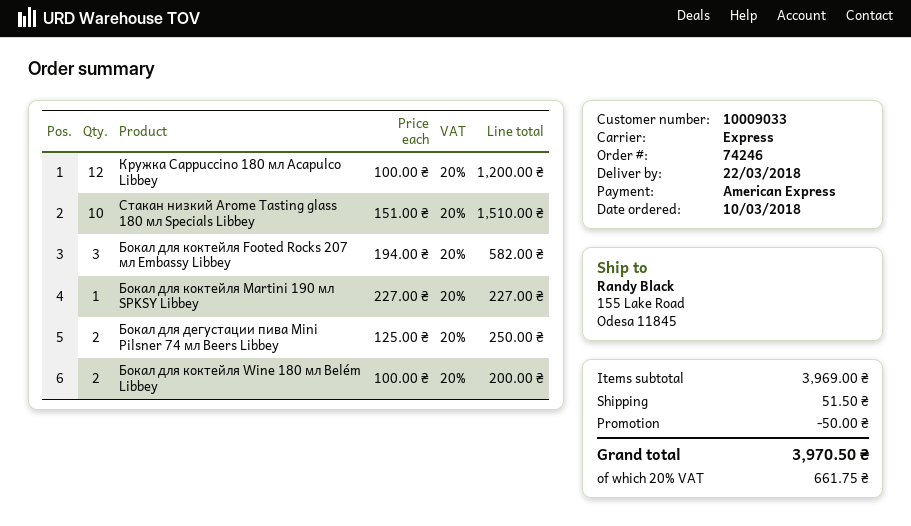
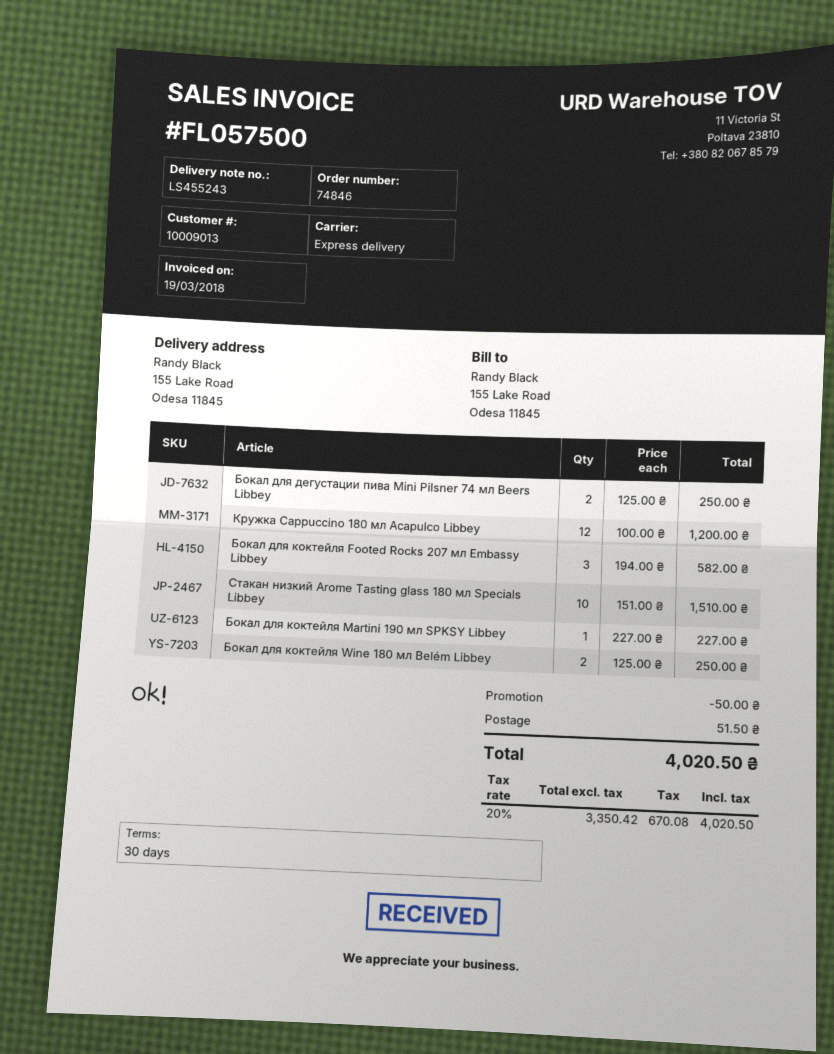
order number: 74246 -> 74846
customer number: 10009033 -> 10009013
Бокал для коктейля Wine 180 мл Belém Libbey: 2 x 100.00 = 200.00 -> 2 x 125.00 = 250.00
tax: 20% = 661.75 -> 20% = 670.08
total: 3970.50 -> 4020.50

